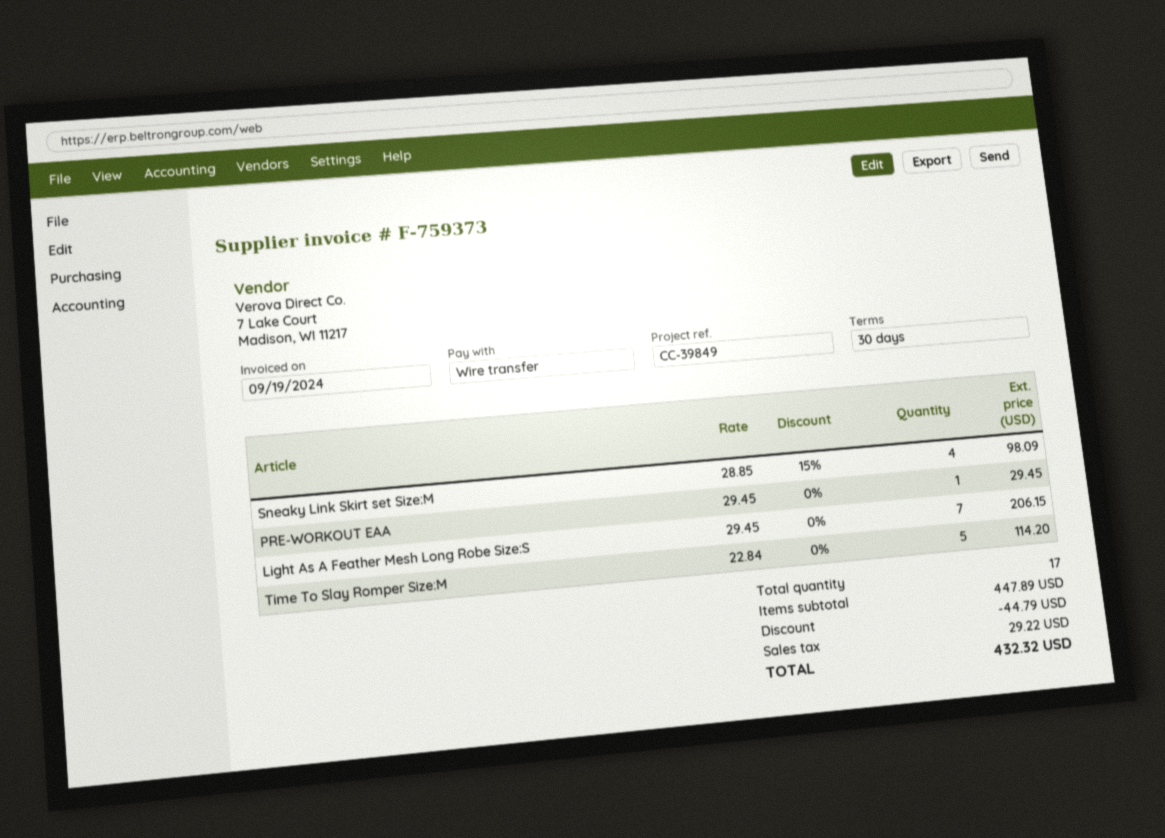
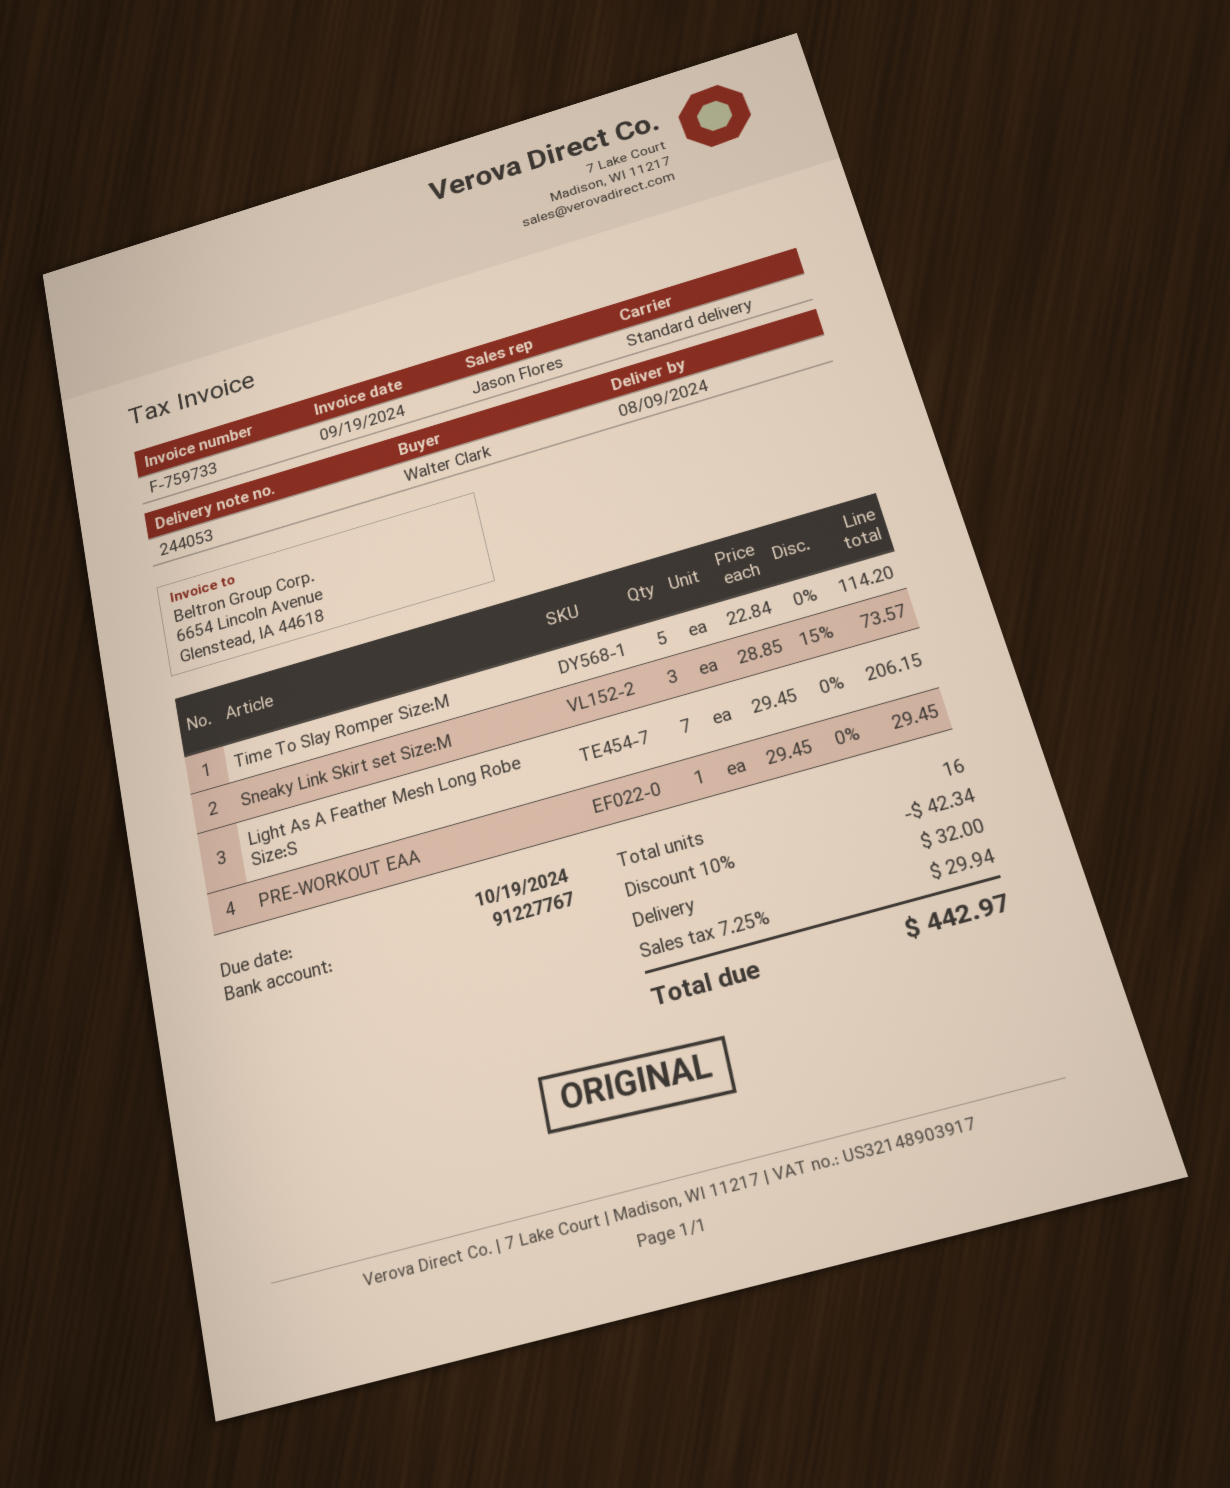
invoice number: F-759373 -> F-759733
Sneaky Link Skirt set Size:M: 4 x 28.85 - 15% = 98.09 -> 3 x 28.85 - 15% = 73.57
total quantity: 17 -> 16
discount: 44.79 -> 42.34
shipping: none -> 32.00
tax: 29.22 -> 29.94
total: 432.32 -> 442.97

